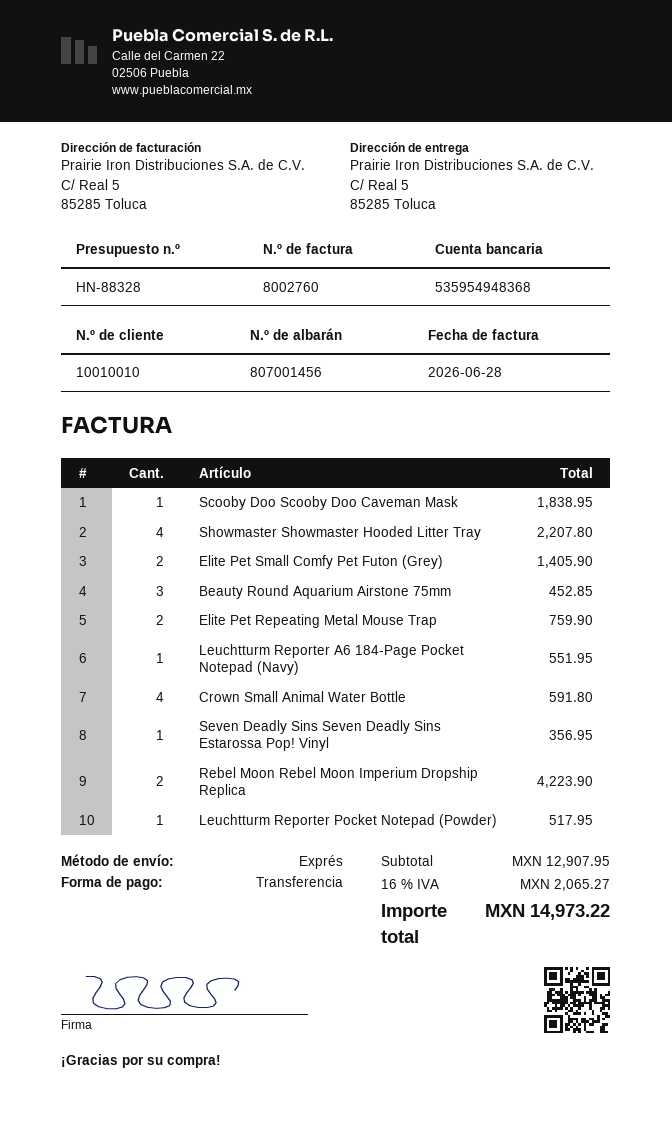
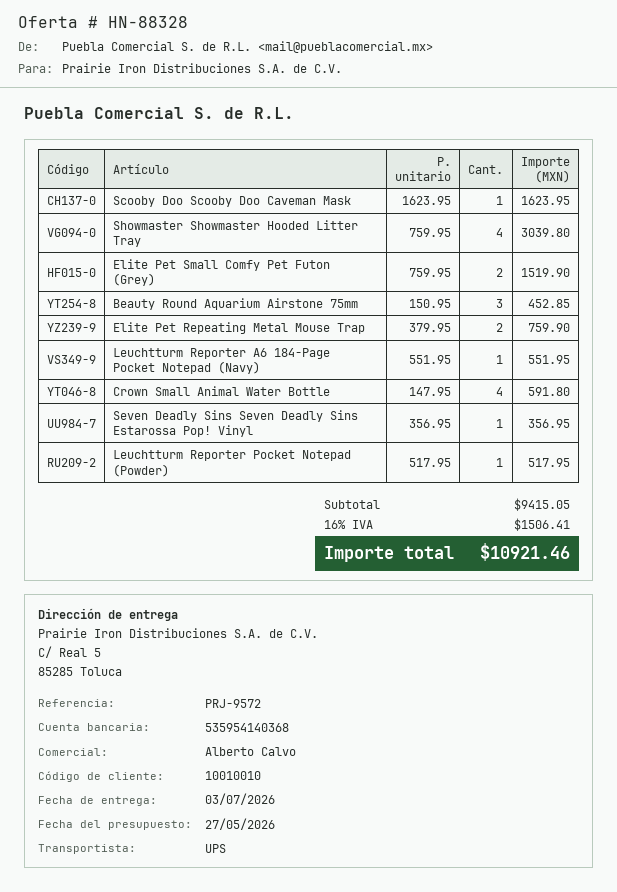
bank account: 535954948368 -> 535954140368
shipping method: express -> UPS
Scooby Doo Scooby Doo Caveman Mask: 1 for 1838.95 -> 1 for 1623.95
Showmaster Showmaster Hooded Litter Tray: 4 for 2207.80 -> 4 for 3039.80
Elite Pet Small Comfy Pet Futon (Grey): 2 for 1405.90 -> 2 for 1519.90
Rebel Moon Rebel Moon Imperium Dropship Replica: 2 for 4223.90 -> none
subtotal: 12907.95 -> 9415.05
tax: 16% = 2065.27 -> 16% = 1506.41
total: 14973.22 -> 10921.46

